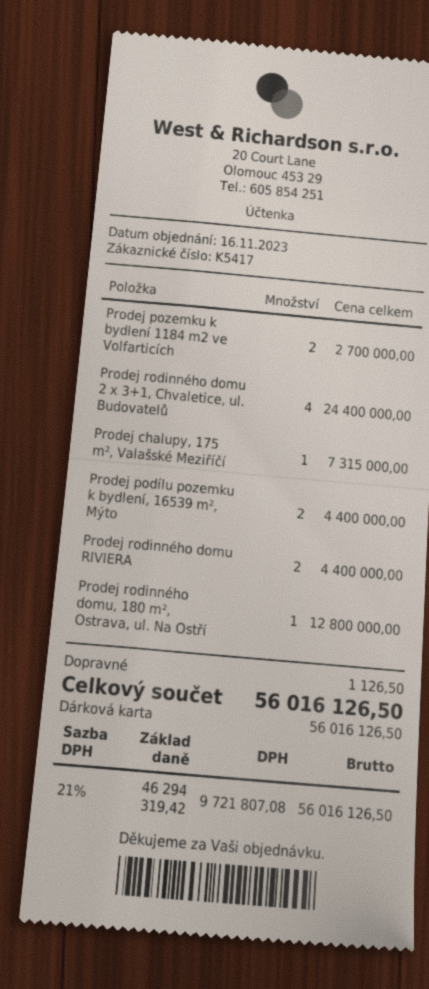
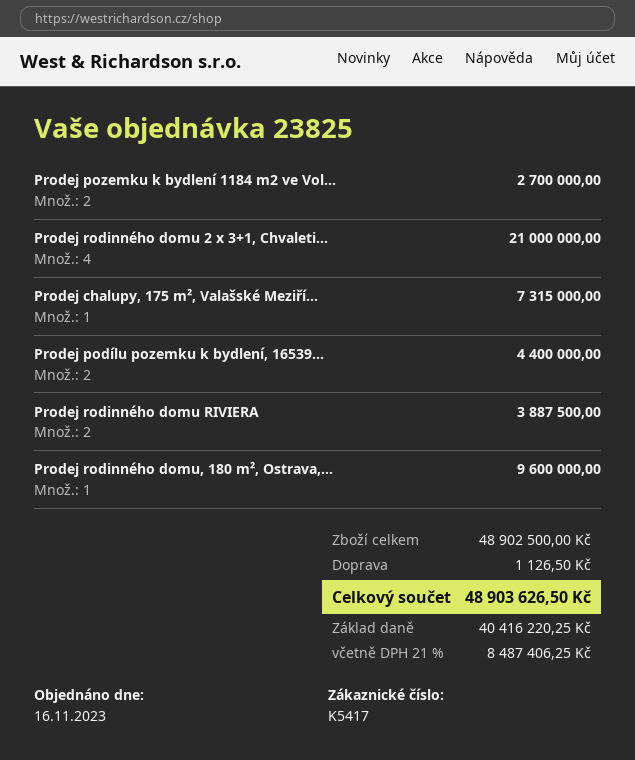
Prodej rodinného domu 2 x 3+1, Chvaletice, ul. Budovatelů: 4 for 24400000.00 -> 4 for 21000000.00
Prodej rodinného domu RIVIERA: 2 for 4400000.00 -> 2 for 3887500.00
Prodej rodinného domu, 180 m², Ostrava, ul. Na Ostří: 1 for 12800000.00 -> 1 for 9600000.00
net: 46294319.42 -> 40416220.25
tax: 21% = 9721807.08 -> 21% = 8487406.25
total: 56016126.50 -> 48903626.50

